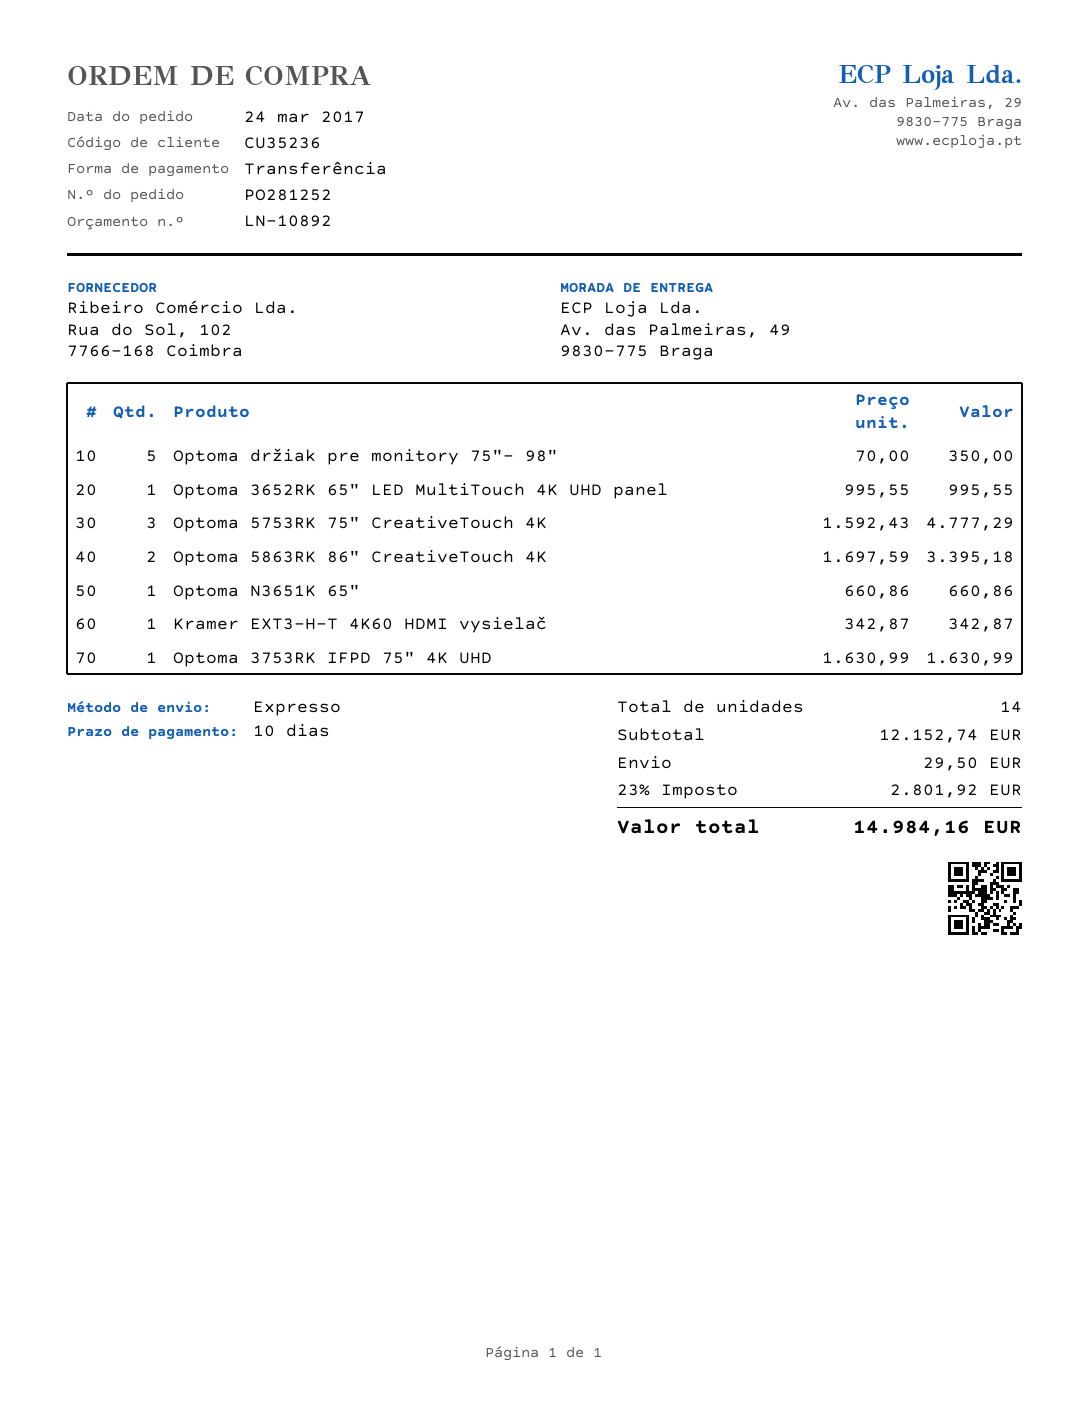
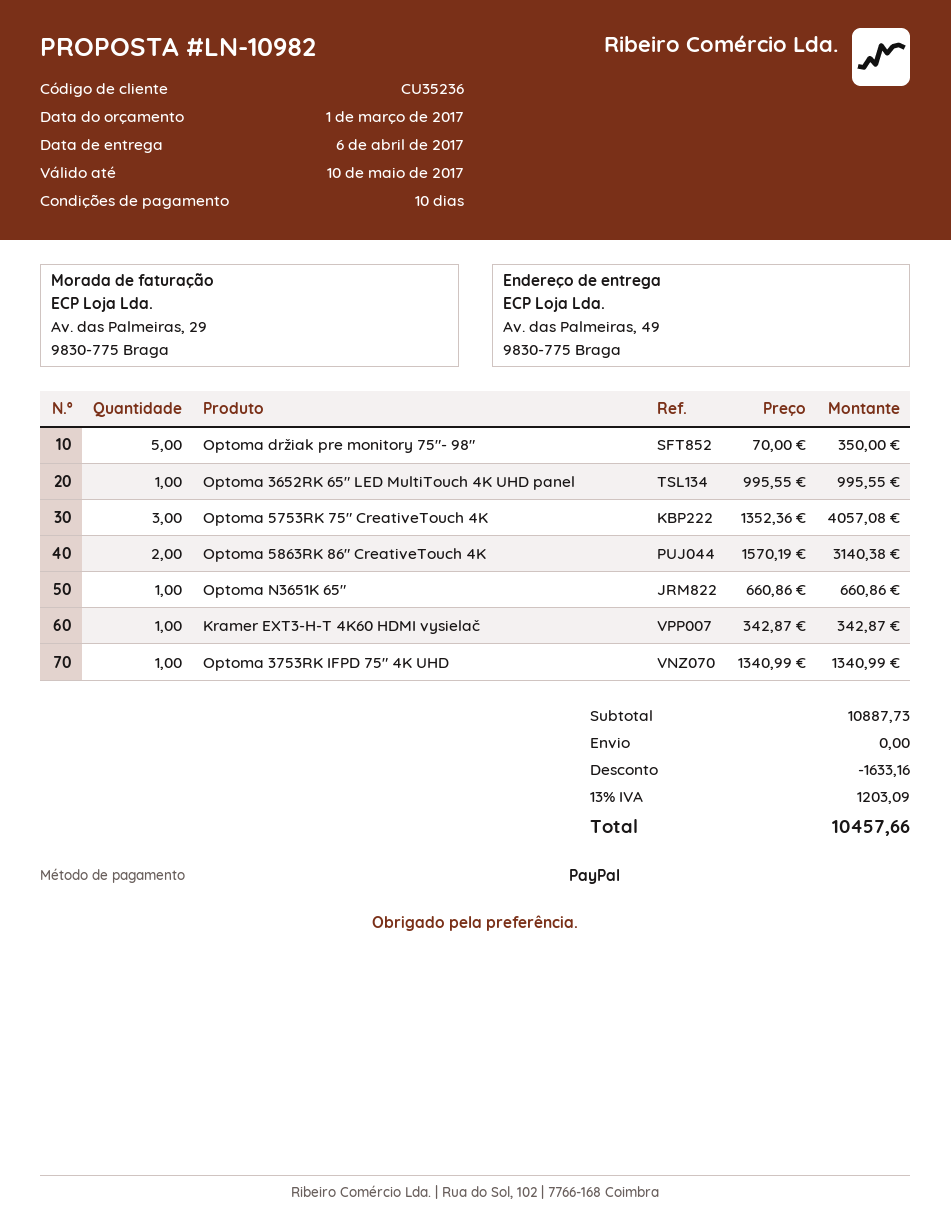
quote number: LN-10892 -> LN-10982
payment method: bank transfer -> PayPal
Optoma 5753RK 75" CreativeTouch 4K: 3 x 1592.43 = 4777.29 -> 3 x 1352.36 = 4057.08
Optoma 5863RK 86" CreativeTouch 4K: 2 x 1697.59 = 3395.18 -> 2 x 1570.19 = 3140.38
Optoma 3753RK IFPD 75" 4K UHD: 1 x 1630.99 = 1630.99 -> 1 x 1340.99 = 1340.99
subtotal: 12152.74 -> 10887.73
discount: none -> 1633.16
shipping: 29.50 -> 0.00
tax: 23% = 2801.92 -> 13% = 1203.09
total: 14984.16 -> 10457.66

